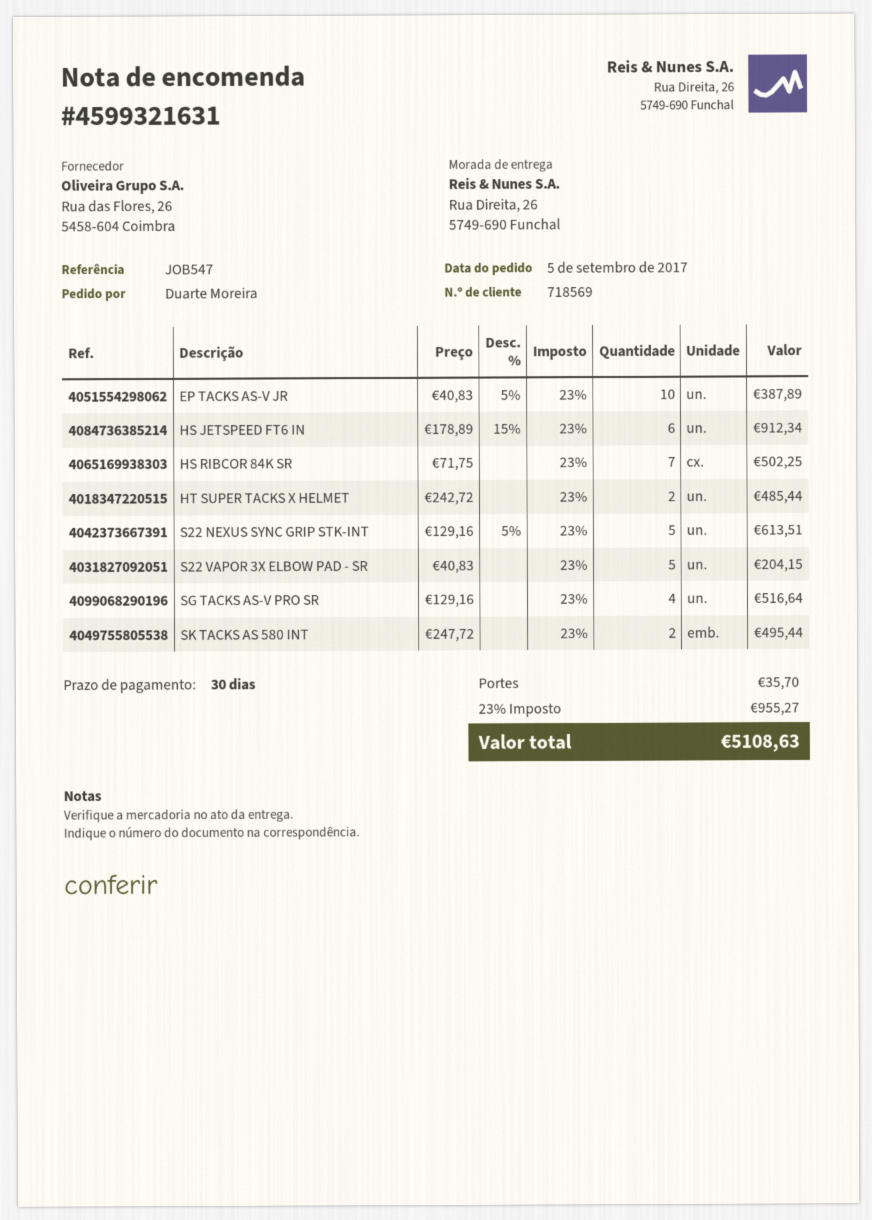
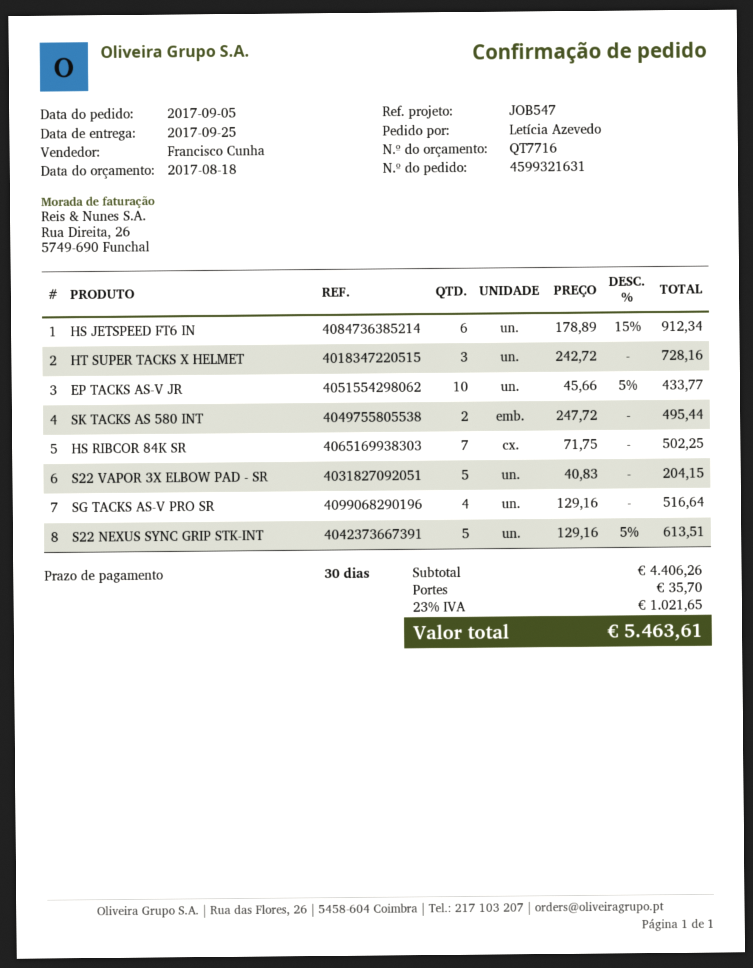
ordered by: Duarte Moreira -> Letícia Azevedo
EP TACKS AS-V JR: 10 x 40.83 - 5% = 387.89 -> 10 x 45.66 - 5% = 433.77
HT SUPER TACKS X HELMET: 2 x 242.72 = 485.44 -> 3 x 242.72 = 728.16
tax: 23% = 955.27 -> 23% = 1021.65
total: 5108.63 -> 5463.61

